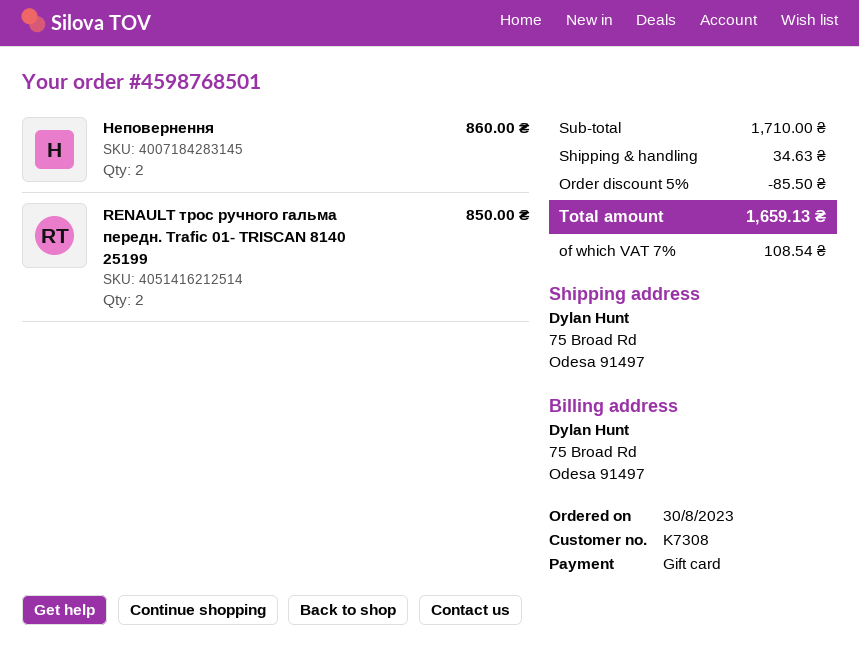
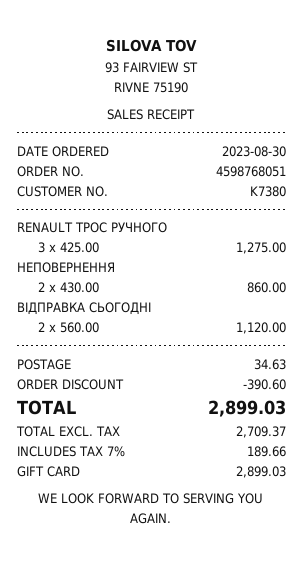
order number: 4598768501 -> 4598768051
customer number: K7308 -> K7380
RENAULT трос ручного гальма передн. Trafic 01- TRISCAN 8140 25199: 2 for 850.00 -> 3 for 1275.00
ВІДПРАВКА СЬОГОДНІ: none -> 2 for 1120.00
discount: 85.50 -> 390.60
tax: 7% = 108.54 -> 7% = 189.66
total: 1659.13 -> 2899.03

